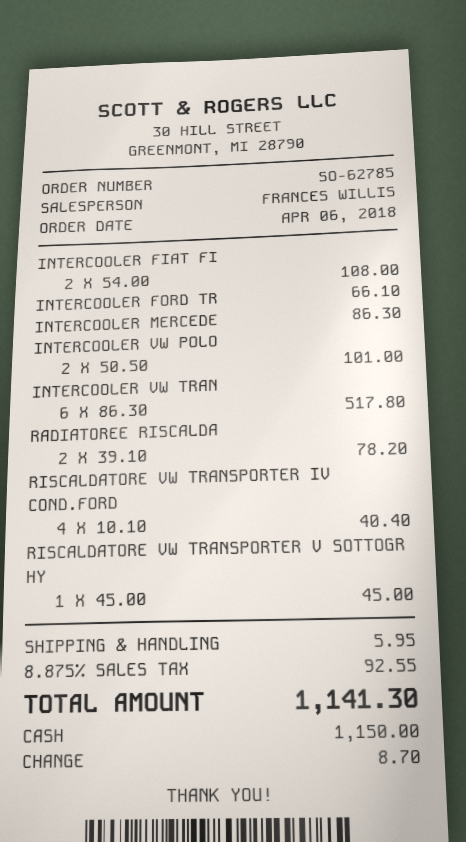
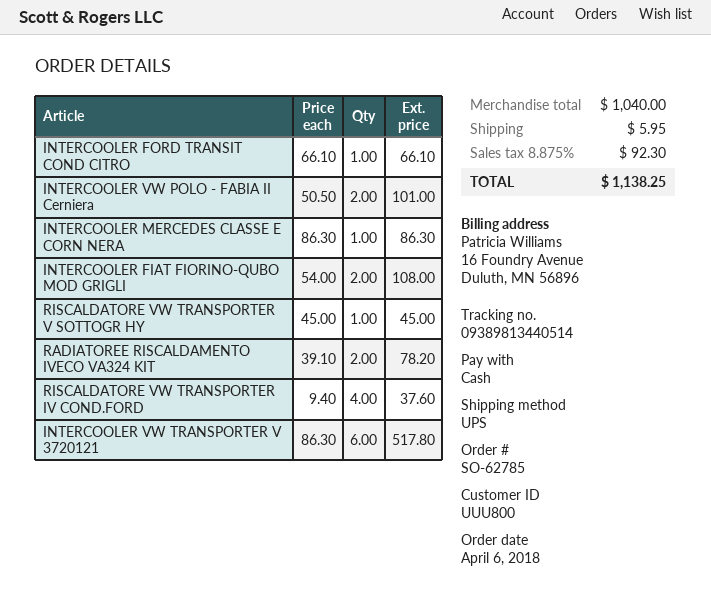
RISCALDATORE VW TRANSPORTER IV COND.FORD: 4 x 10.10 = 40.40 -> 4 x 9.40 = 37.60
tax: 8.875% = 92.55 -> 8.875% = 92.30
total: 1141.30 -> 1138.25

